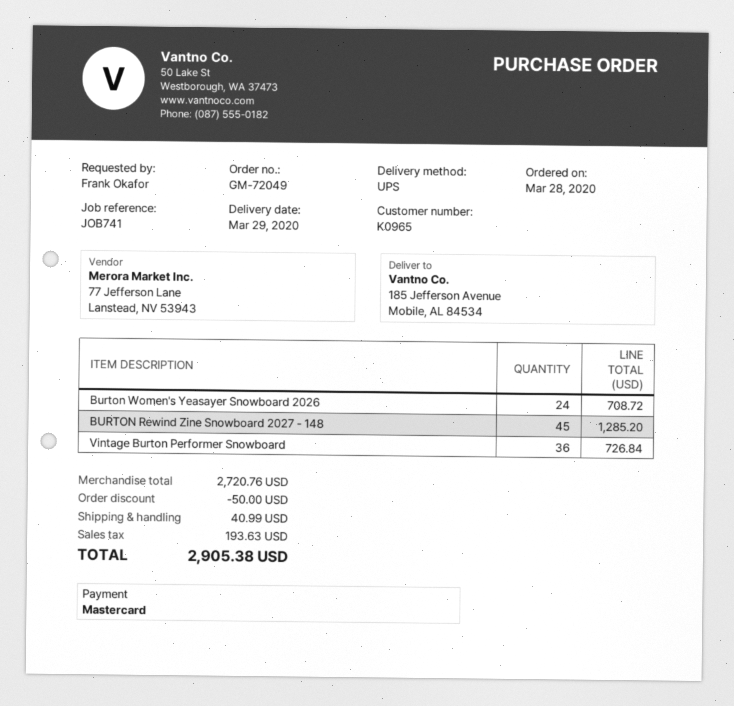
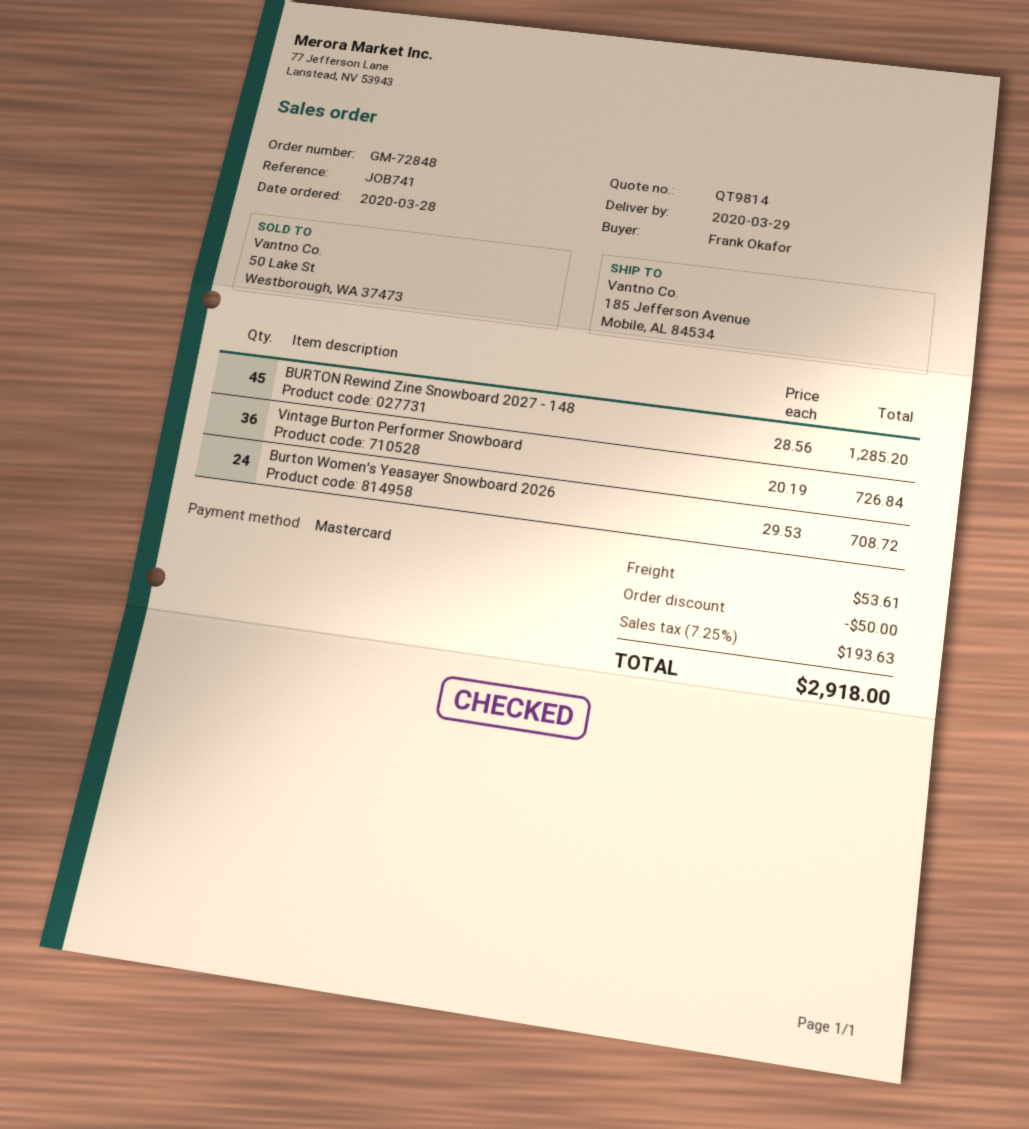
order number: GM-72049 -> GM-72848
shipping: 40.99 -> 53.61
total: 2905.38 -> 2918.00

